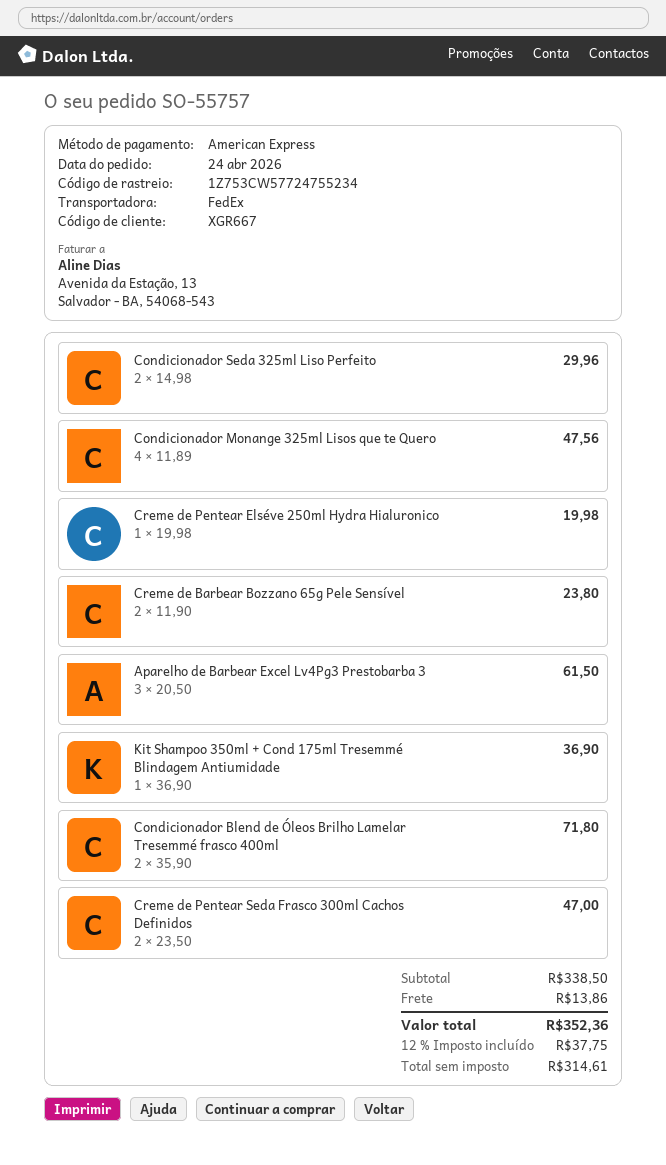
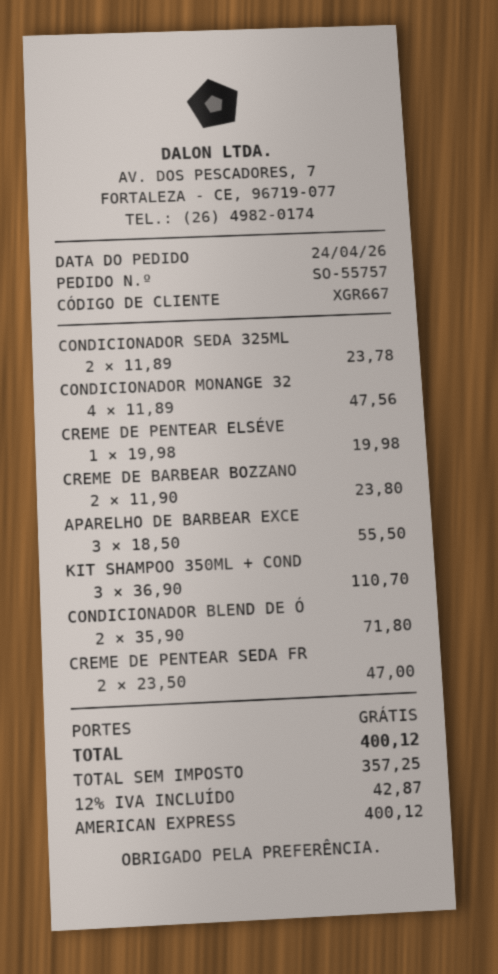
Condicionador Seda 325ml Liso Perfeito: 2 x 14.98 = 29.96 -> 2 x 11.89 = 23.78
Aparelho de Barbear Excel Lv4Pg3 Prestobarba 3: 3 x 20.50 = 61.50 -> 3 x 18.50 = 55.50
Kit Shampoo 350ml + Cond 175ml Tresemmé Blindagem Antiumidade: 1 x 36.90 = 36.90 -> 3 x 36.90 = 110.70
shipping: 13.86 -> 0.00
net: 314.61 -> 357.25
tax: 12% = 37.75 -> 12% = 42.87
total: 352.36 -> 400.12

